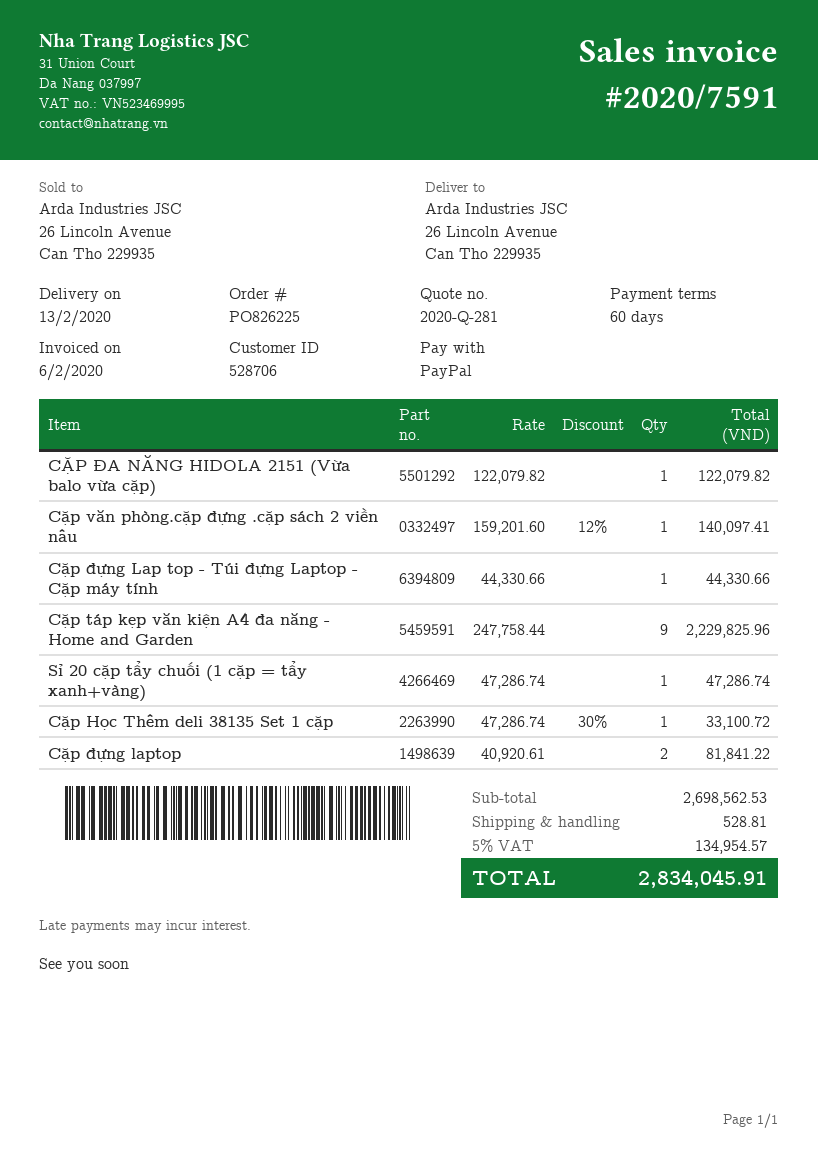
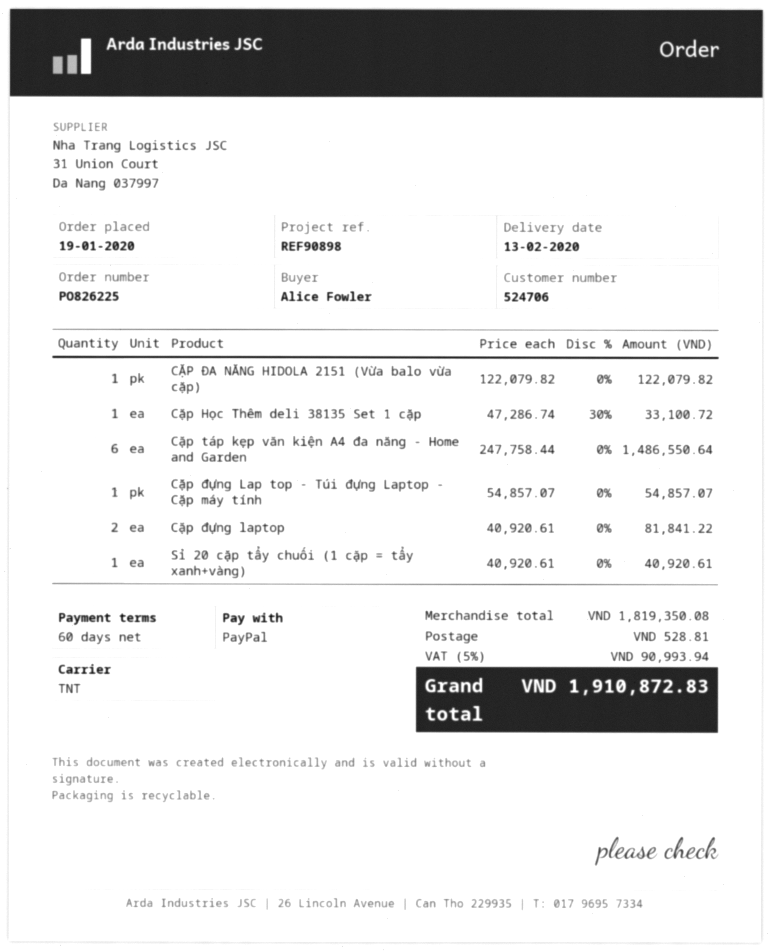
customer number: 528706 -> 524706
Cặp văn phòng.cặp đựng .cặp sách 2 viền nâu: 1 x 159201.60 - 12% = 140097.41 -> none
Cặp đựng Lap top - Túi đựng Laptop - Cặp máy tính: 1 x 44330.66 = 44330.66 -> 1 x 54857.07 = 54857.07
Cặp táp kẹp văn kiện A4 đa năng - Home and Garden: 9 x 247758.44 = 2229825.96 -> 6 x 247758.44 = 1486550.64
Sỉ 20 cặp tẩy chuối (1 cặp = tẩy xanh+vàng): 1 x 47286.74 = 47286.74 -> 1 x 40920.61 = 40920.61
subtotal: 2698562.53 -> 1819350.08
tax: 5% = 134954.57 -> 5% = 90993.94
total: 2834045.91 -> 1910872.83

